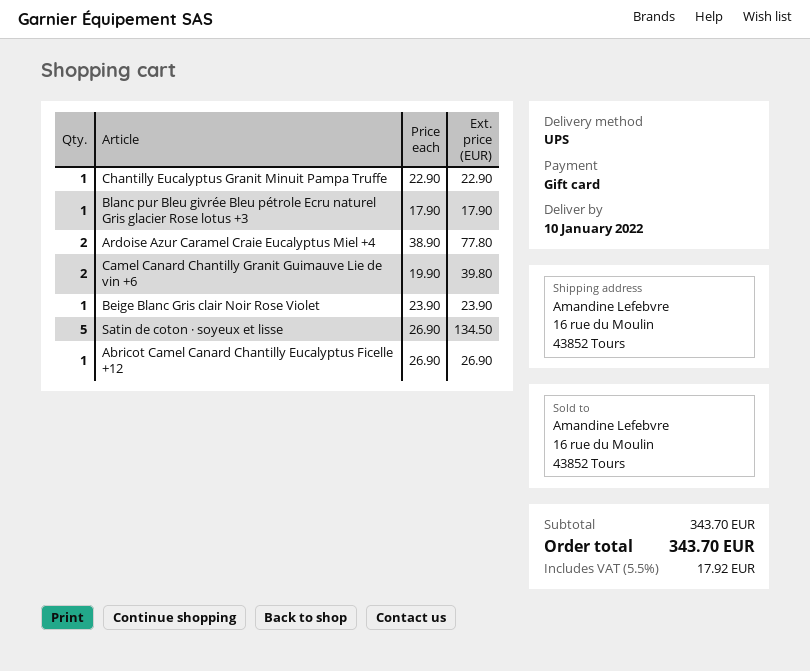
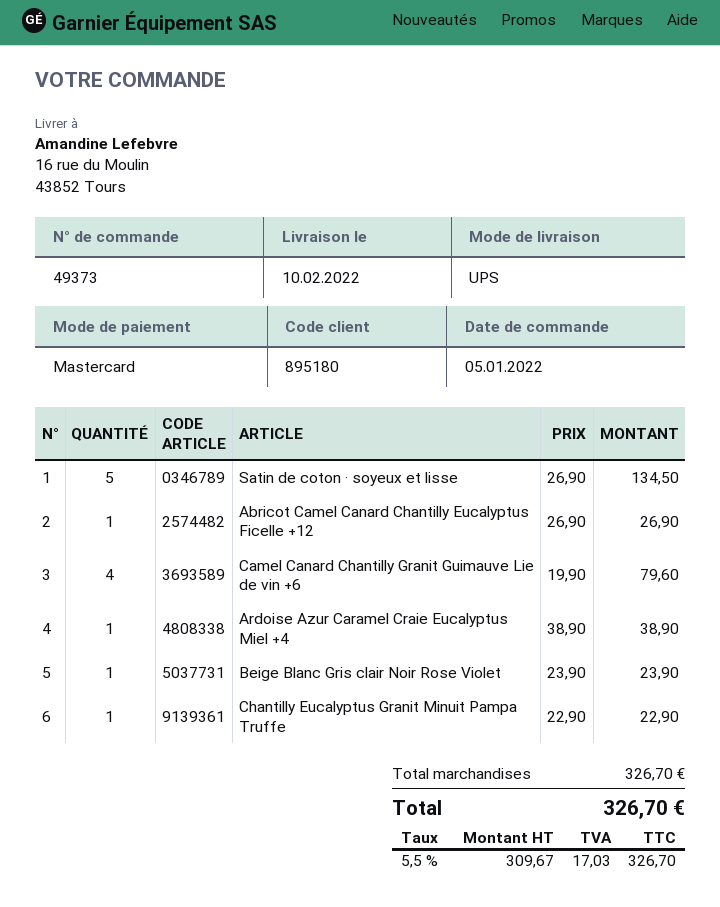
delivery date: 2022-01-10 -> 2022-02-10
payment method: gift card -> Mastercard
Blanc pur Bleu givrée Bleu pétrole Ecru naturel Gris glacier Rose lotus +3: 1 x 17.90 = 17.90 -> none
Ardoise Azur Caramel Craie Eucalyptus Miel +4: 2 x 38.90 = 77.80 -> 1 x 38.90 = 38.90
Camel Canard Chantilly Granit Guimauve Lie de vin +6: 2 x 19.90 = 39.80 -> 4 x 19.90 = 79.60
subtotal: 343.70 -> 326.70
tax: 5.5% = 17.92 -> 5.5% = 17.03
total: 343.70 -> 326.70

